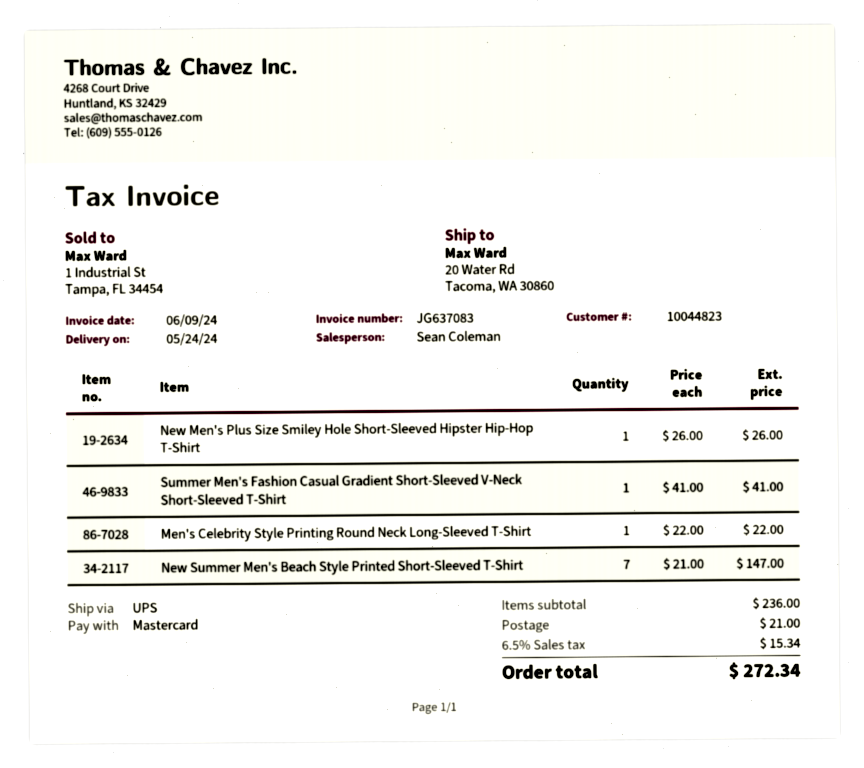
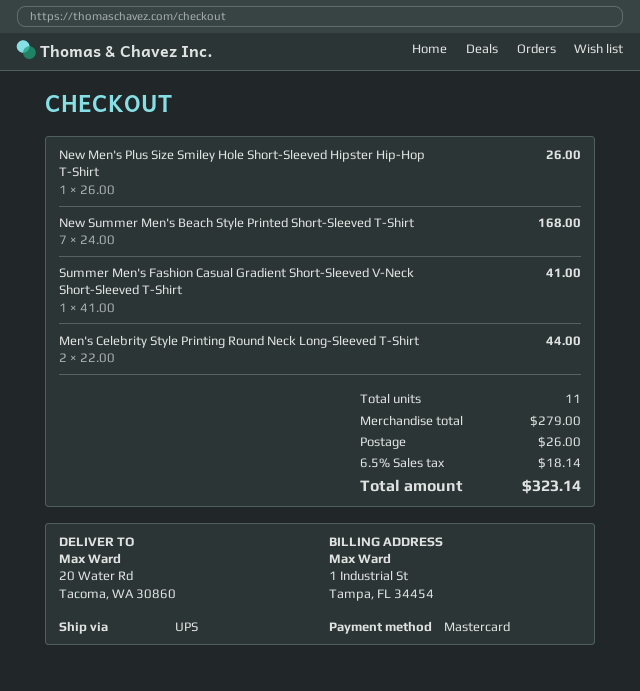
Men's Celebrity Style Printing Round Neck Long-Sleeved T-Shirt: 1 x 22.00 = 22.00 -> 2 x 22.00 = 44.00
New Summer Men's Beach Style Printed Short-Sleeved T-Shirt: 7 x 21.00 = 147.00 -> 7 x 24.00 = 168.00
subtotal: 236.00 -> 279.00
shipping: 21.00 -> 26.00
tax: 6.5% = 15.34 -> 6.5% = 18.14
total: 272.34 -> 323.14

